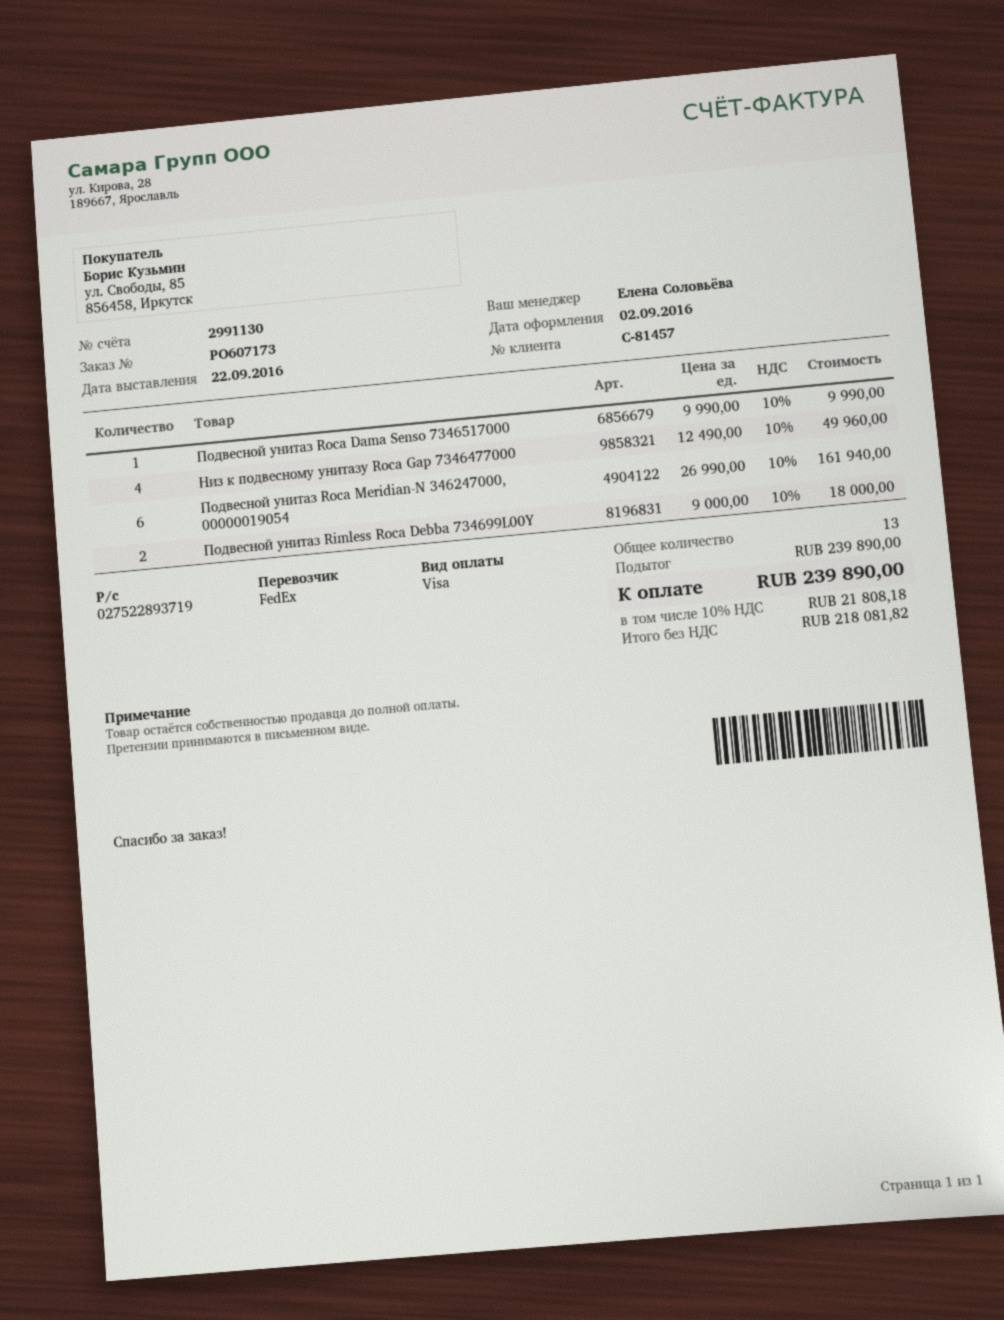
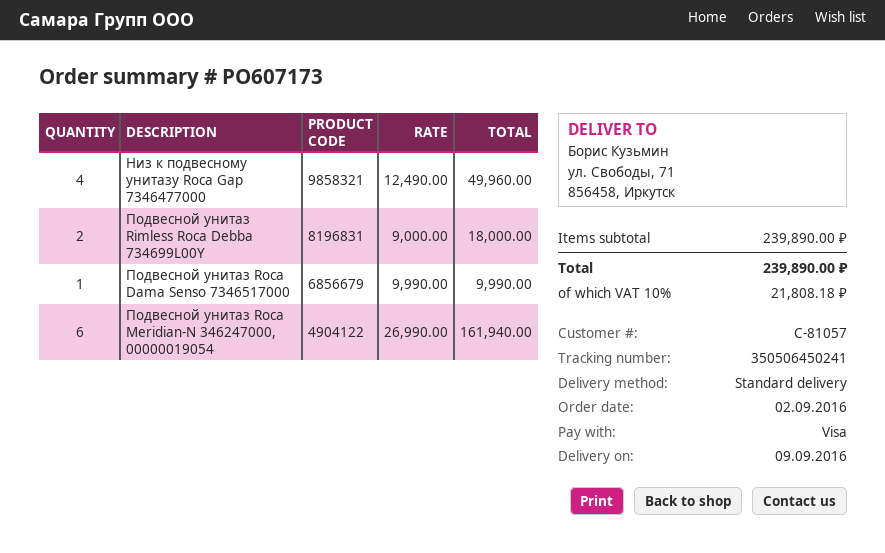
customer number: C-81457 -> C-81057
shipping method: FedEx -> standard

